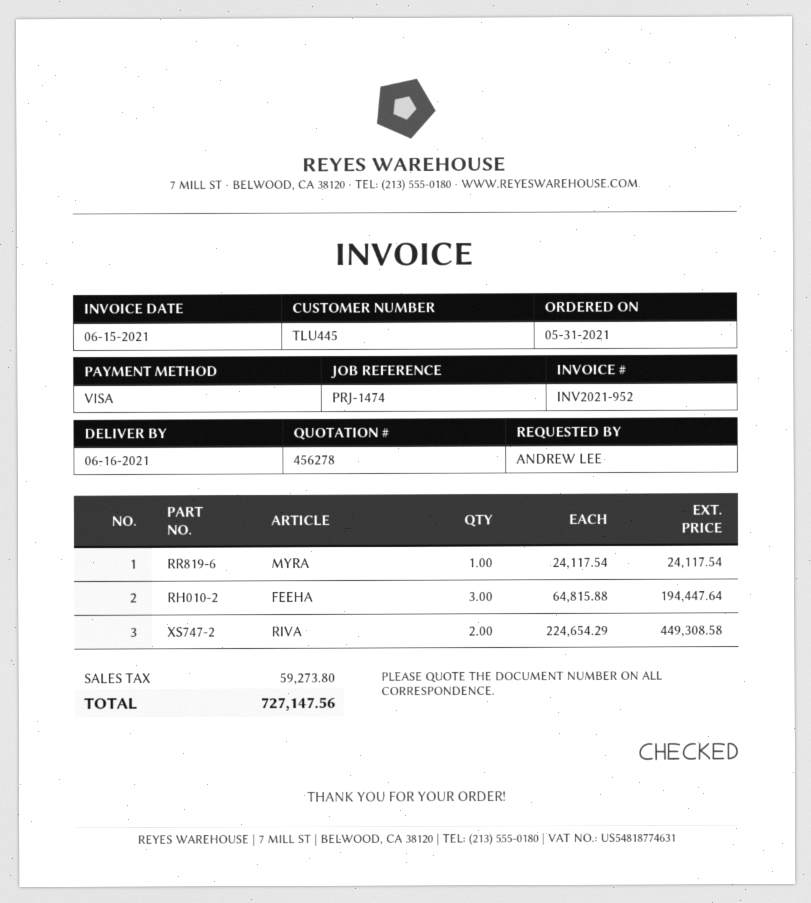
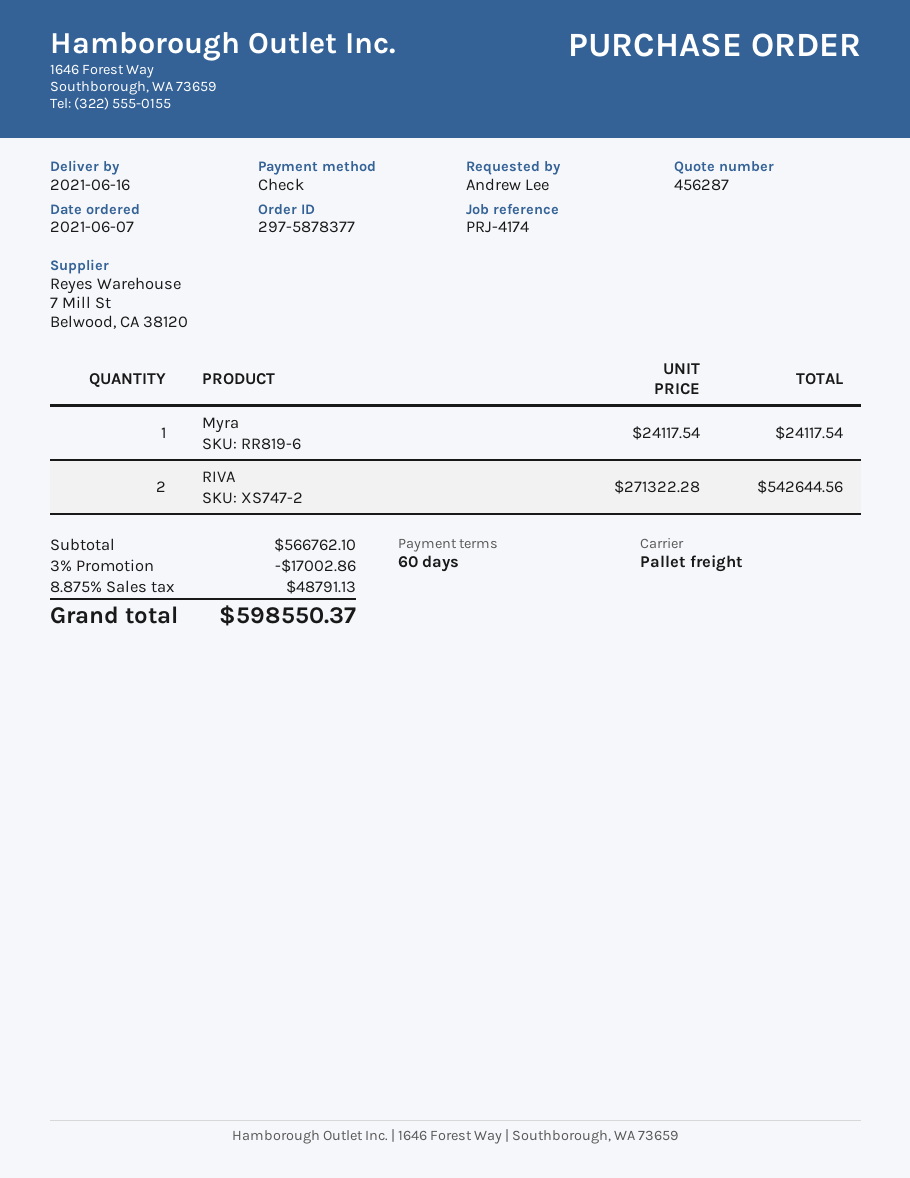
quote number: 456278 -> 456287
order date: 2021-05-31 -> 2021-06-07
reference: PRJ-1474 -> PRJ-4174
payment method: Visa -> cheque
FEEHA: 3 x 64815.88 = 194447.64 -> none
RIVA: 2 x 224654.29 = 449308.58 -> 2 x 271322.28 = 542644.56
discount: none -> 3% = 17002.86
tax: 59273.80 -> 48791.13
total: 727147.56 -> 598550.37

